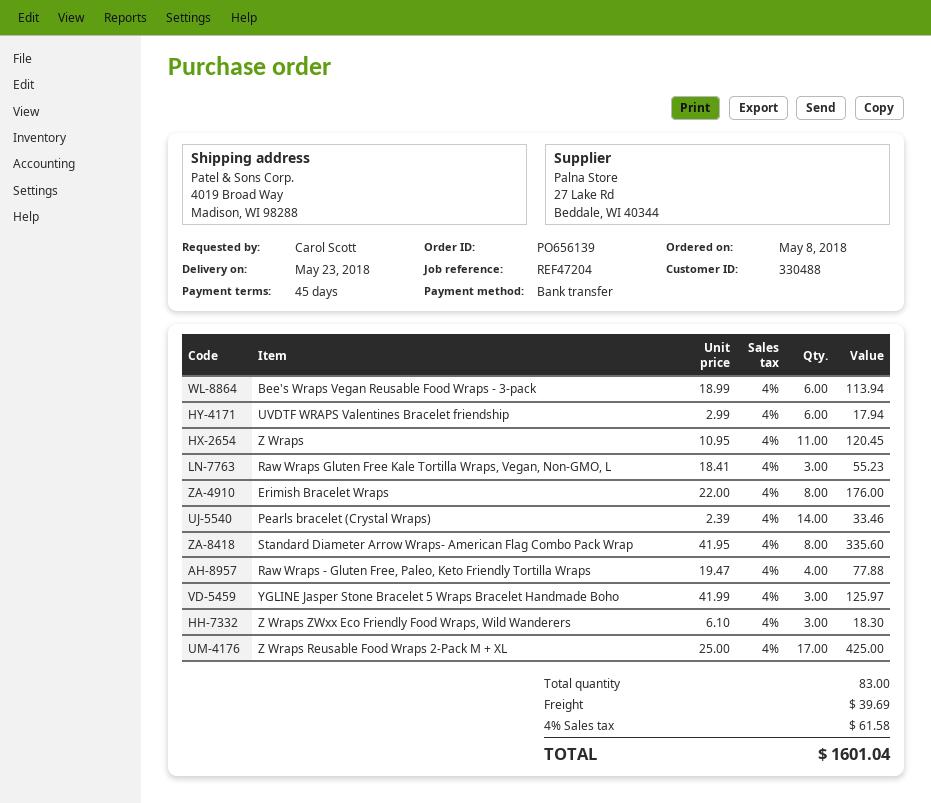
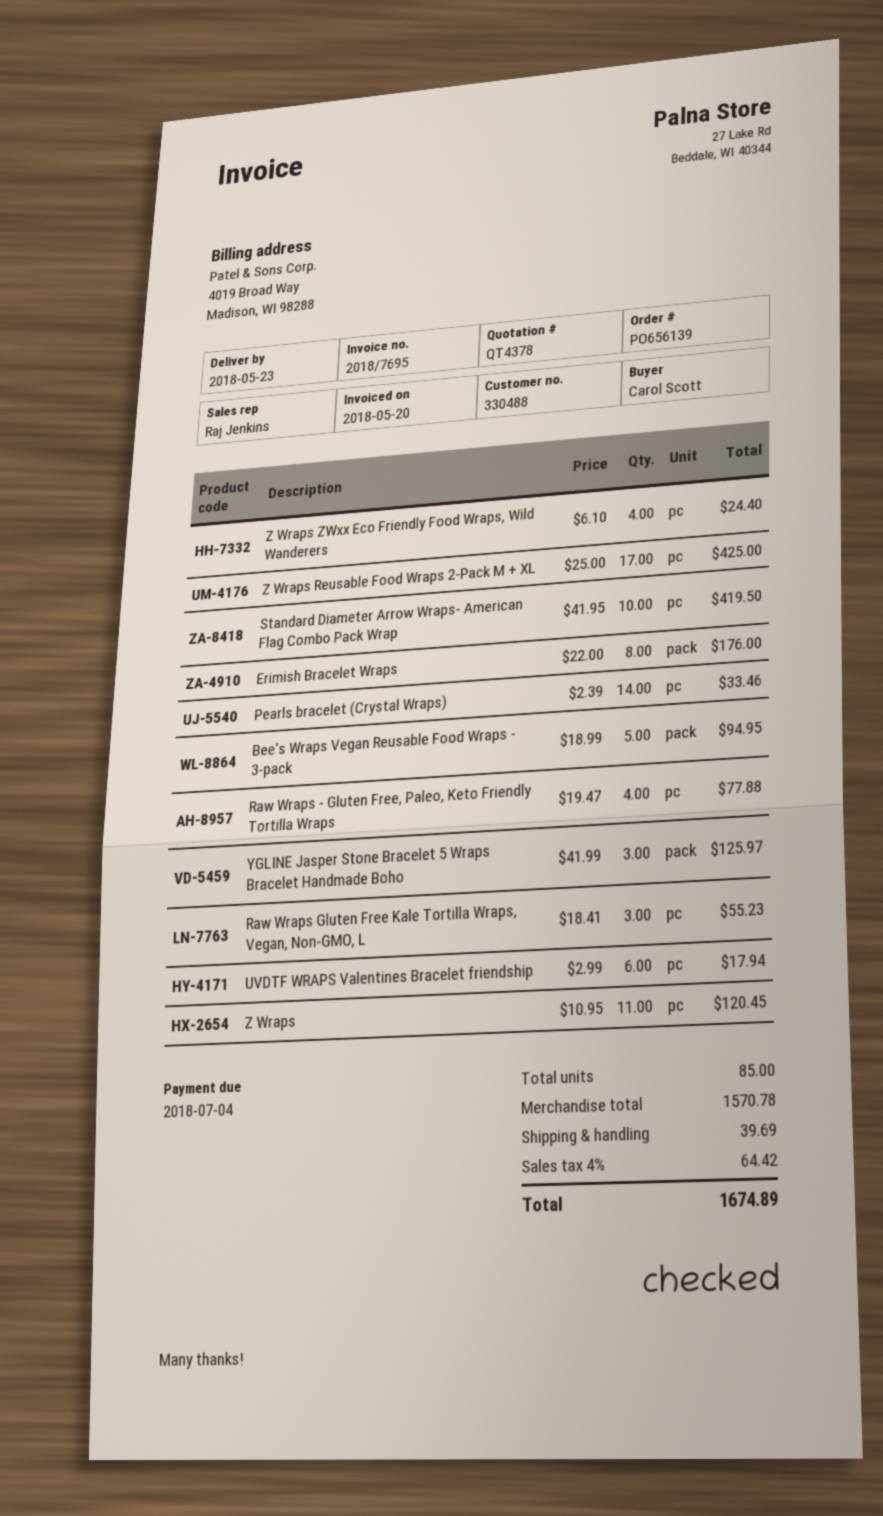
Bee's Wraps Vegan Reusable Food Wraps - 3-pack: 6 x 18.99 = 113.94 -> 5 x 18.99 = 94.95
Standard Diameter Arrow Wraps- American Flag Combo Pack Wrap: 8 x 41.95 = 335.60 -> 10 x 41.95 = 419.50
Z Wraps ZWxx Eco Friendly Food Wraps, Wild Wanderers: 3 x 6.10 = 18.30 -> 4 x 6.10 = 24.40
total quantity: 83 -> 85
tax: 4% = 61.58 -> 4% = 64.42
total: 1601.04 -> 1674.89

